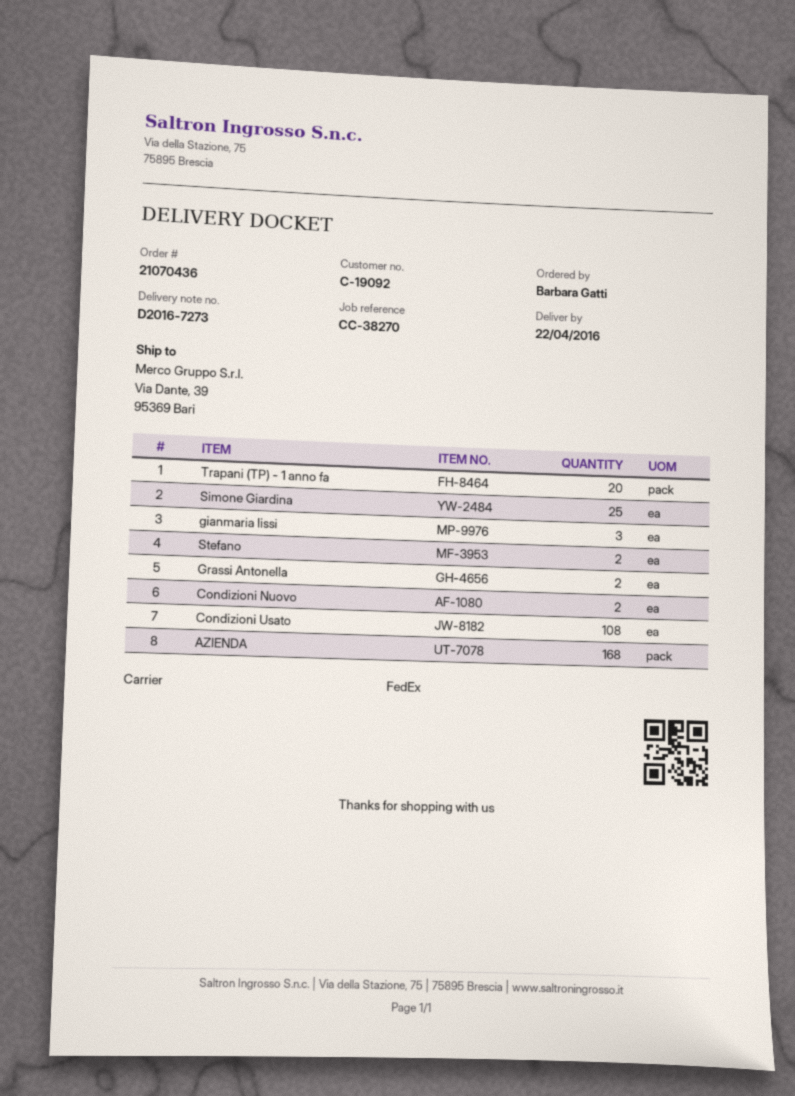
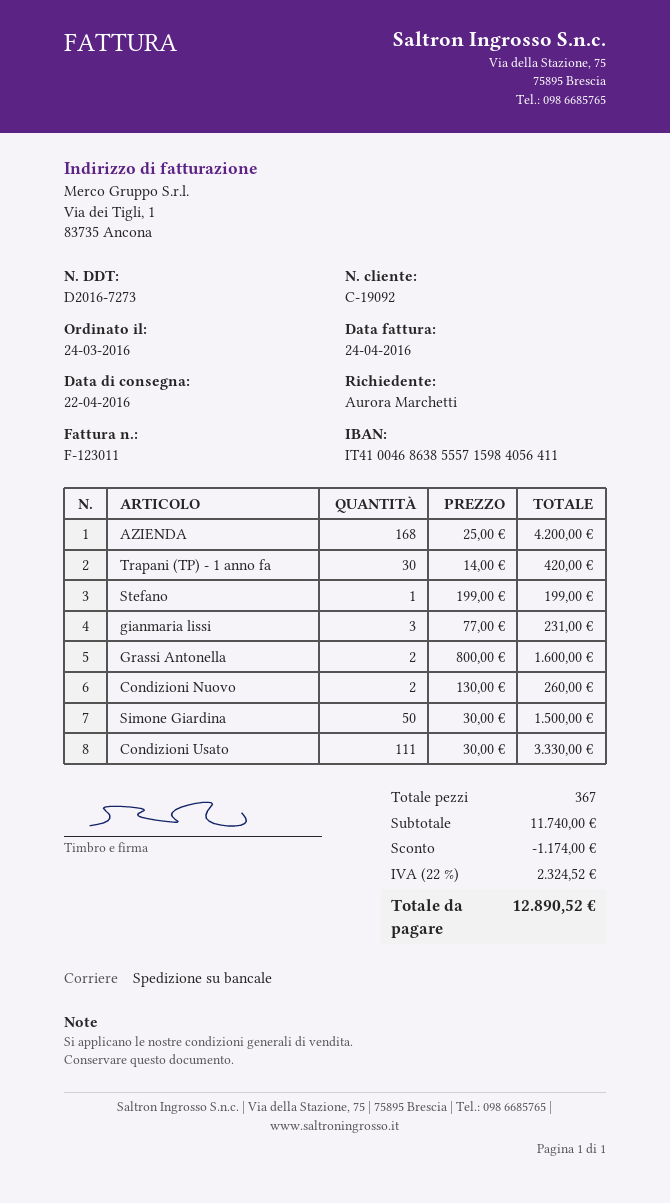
ordered by: Barbara Gatti -> Aurora Marchetti
shipping method: FedEx -> pallet freight
Trapani (TP) - 1 anno fa: 20 -> 30
Simone Giardina: 25 -> 50
Stefano: 2 -> 1
Condizioni Usato: 108 -> 111

